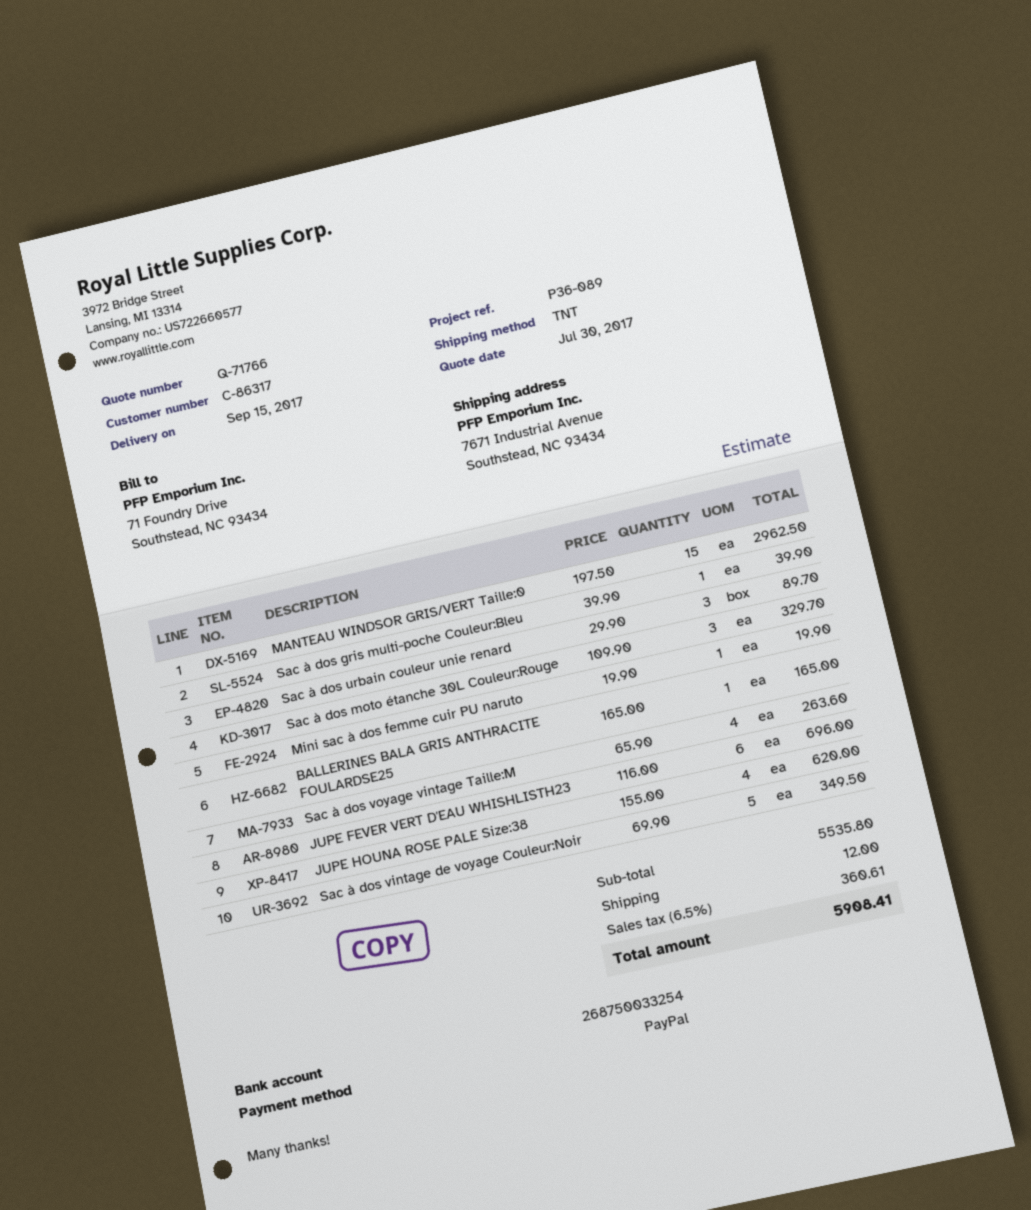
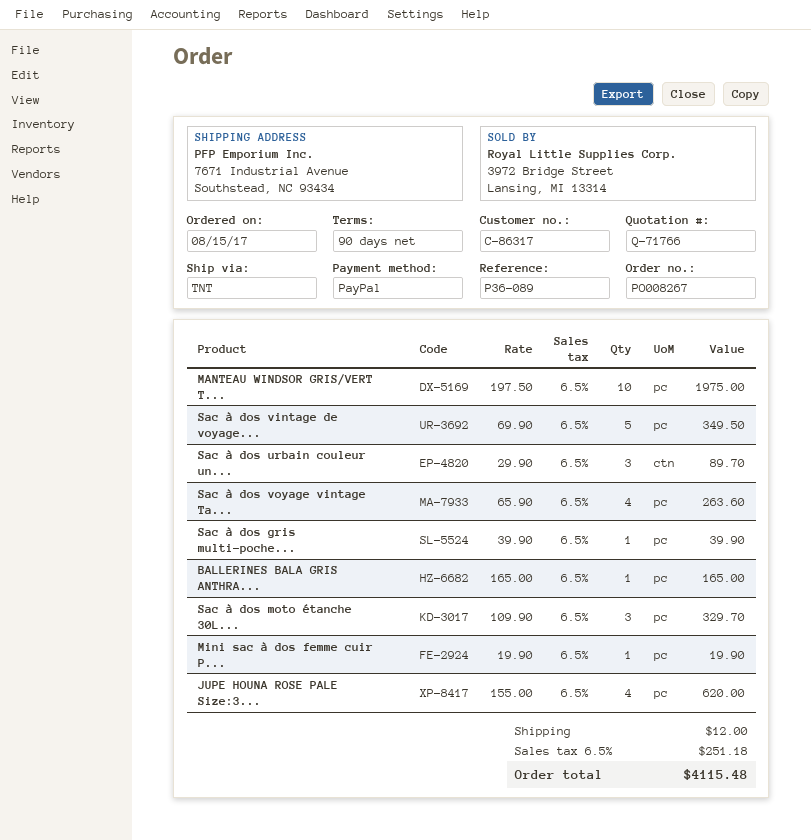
MANTEAU WINDSOR GRIS/VERT Taille:0: 15 x 197.50 = 2962.50 -> 10 x 197.50 = 1975.00
JUPE FEVER VERT D'EAU WHISHLISTH23: 6 x 116.00 = 696.00 -> none
tax: 6.5% = 360.61 -> 6.5% = 251.18
total: 5908.41 -> 4115.48

